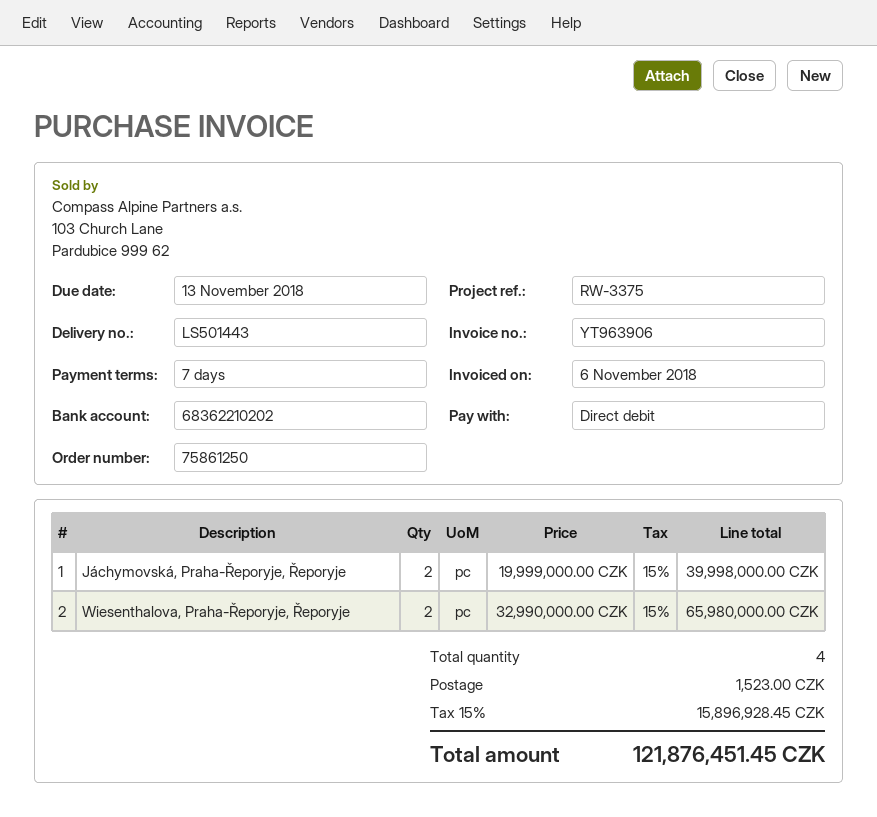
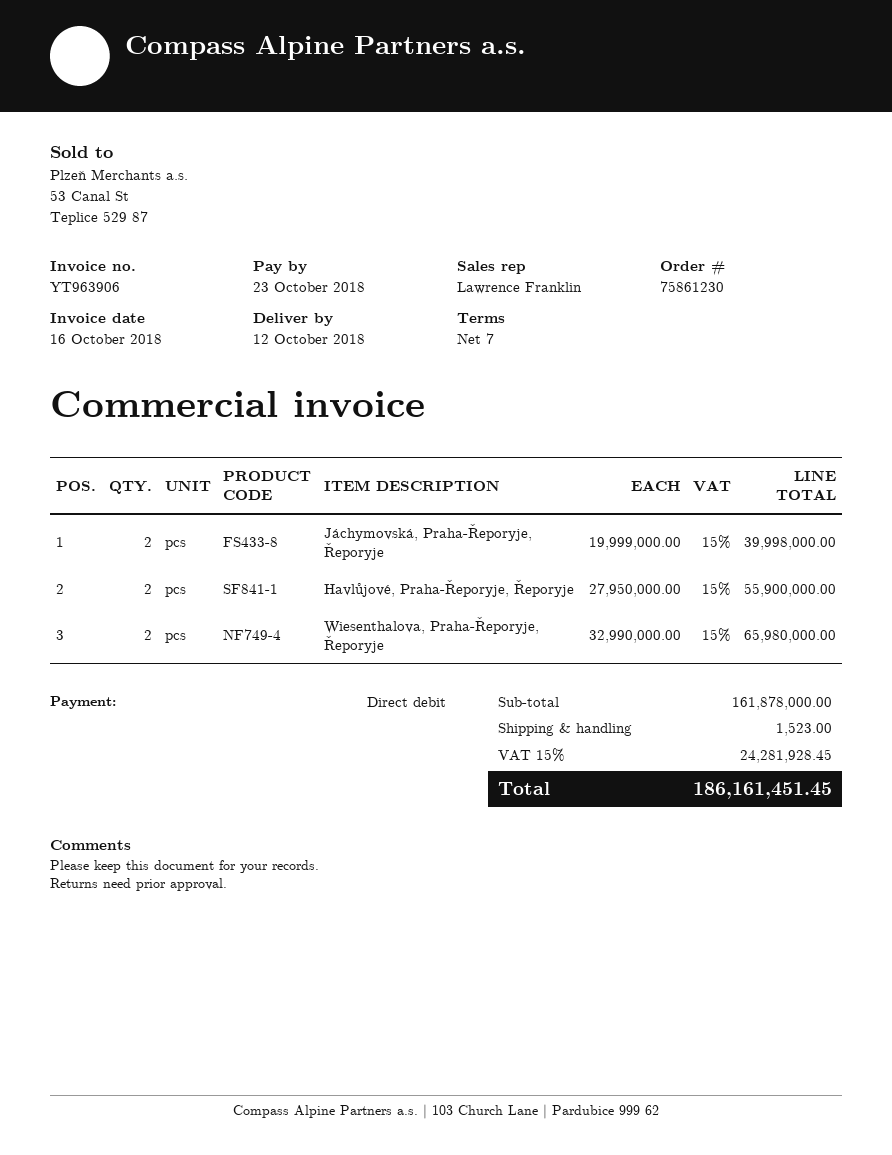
order number: 75861250 -> 75861230
invoice date: 2018-11-06 -> 2018-10-16
due date: 2018-11-13 -> 2018-10-23
Havlůjové, Praha-Řeporyje, Řeporyje: none -> 2 x 27950000.00 = 55900000.00
tax: 15% = 15896928.45 -> 15% = 24281928.45
total: 121876451.45 -> 186161451.45

